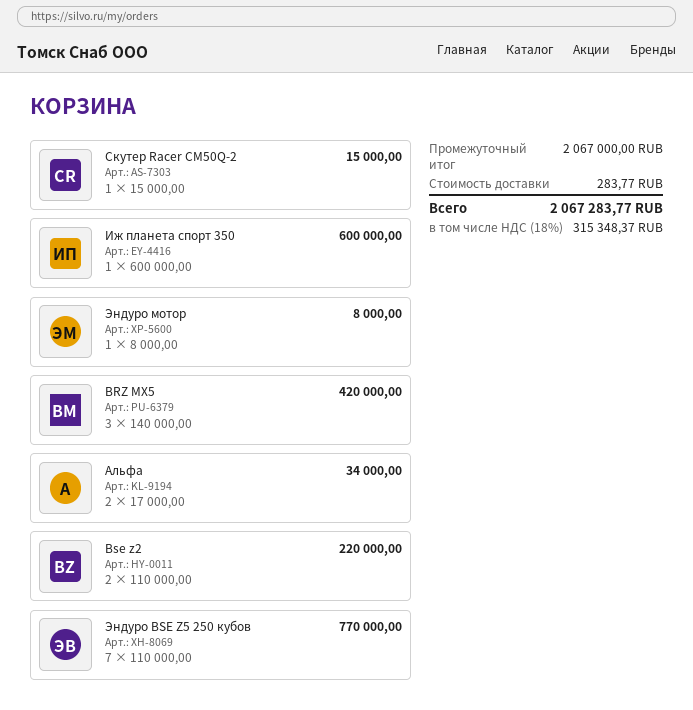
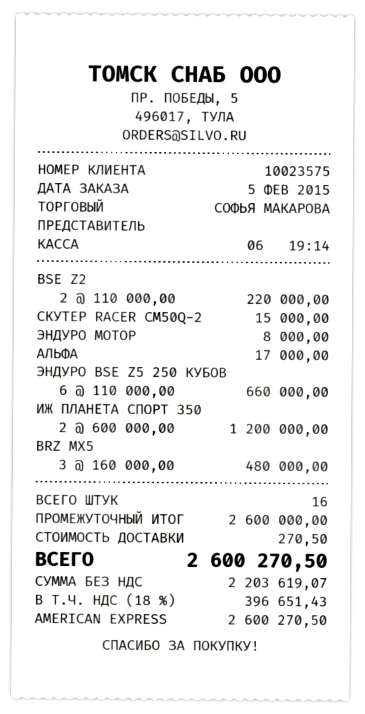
Иж планета спорт 350: 1 x 600000.00 = 600000.00 -> 2 x 600000.00 = 1200000.00
BRZ MX5: 3 x 140000.00 = 420000.00 -> 3 x 160000.00 = 480000.00
Альфа: 2 x 17000.00 = 34000.00 -> 1 x 17000.00 = 17000.00
Эндуро BSE Z5 250 кубов: 7 x 110000.00 = 770000.00 -> 6 x 110000.00 = 660000.00
subtotal: 2067000.00 -> 2600000.00
shipping: 283.77 -> 270.50
tax: 18% = 315348.37 -> 18% = 396651.43
total: 2067283.77 -> 2600270.50

